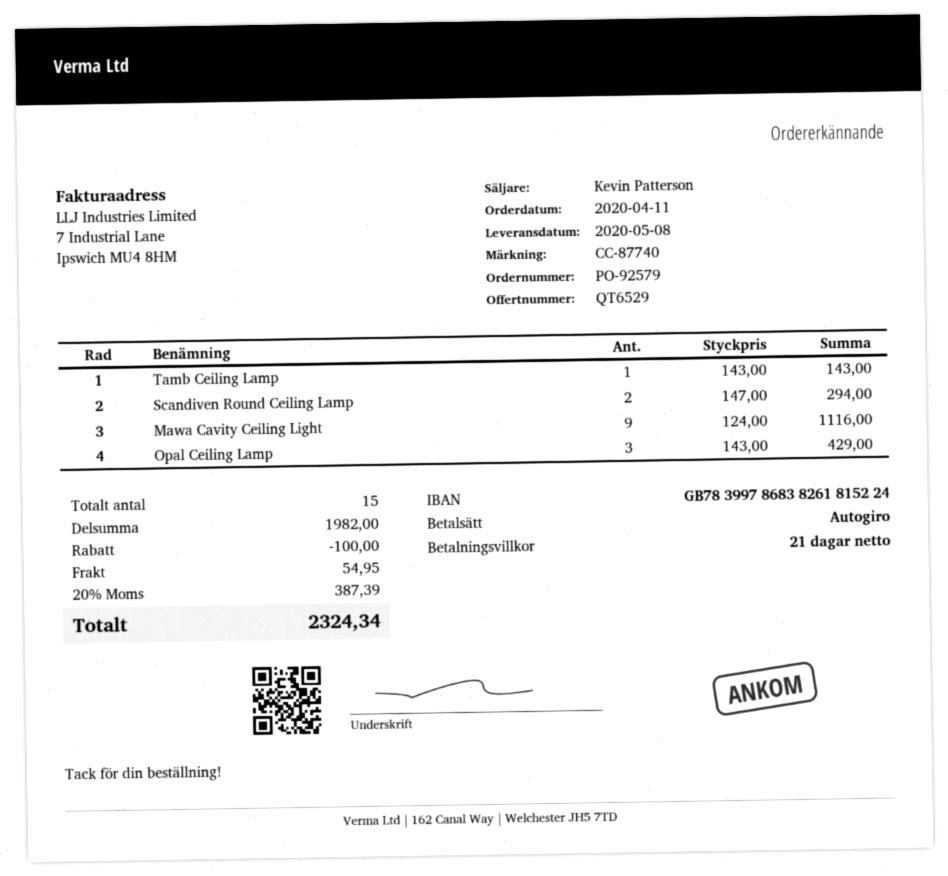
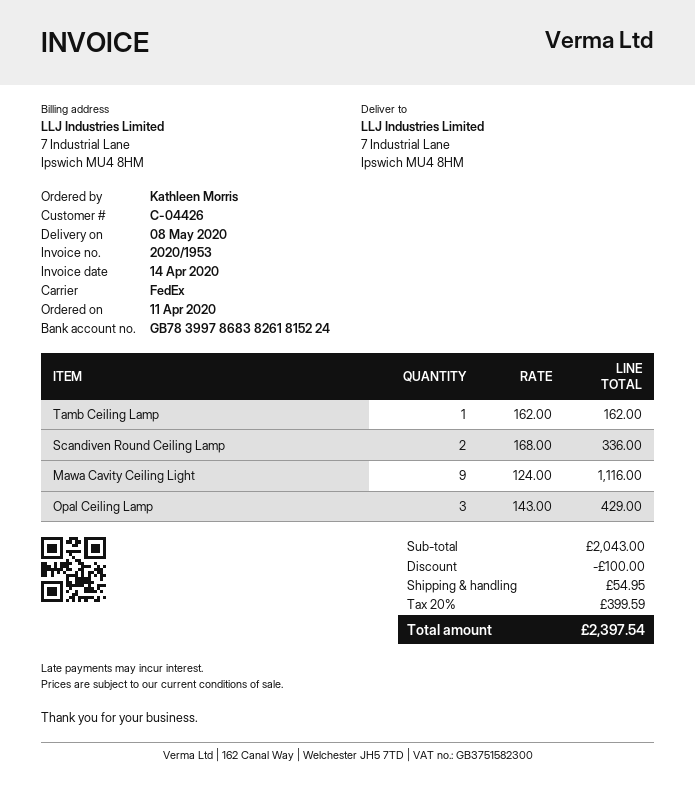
Tamb Ceiling Lamp: 1 x 143.00 = 143.00 -> 1 x 162.00 = 162.00
Scandiven Round Ceiling Lamp: 2 x 147.00 = 294.00 -> 2 x 168.00 = 336.00
subtotal: 1982.00 -> 2043.00
tax: 20% = 387.39 -> 20% = 399.59
total: 2324.34 -> 2397.54

